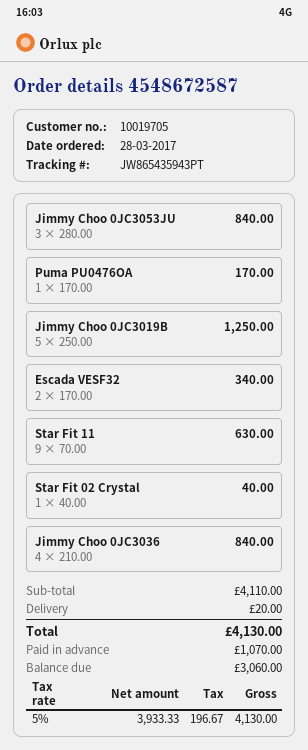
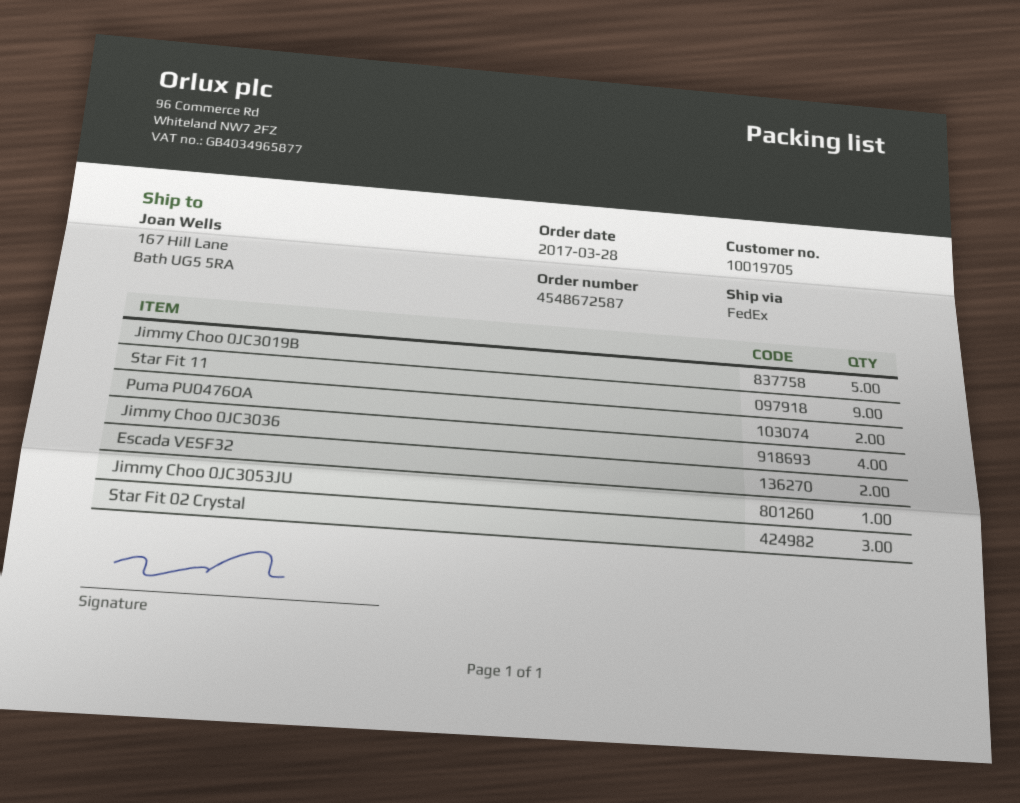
Jimmy Choo 0JC3053JU: 3 -> 1
Puma PU0476OA: 1 -> 2
Star Fit 02 Crystal: 1 -> 3

